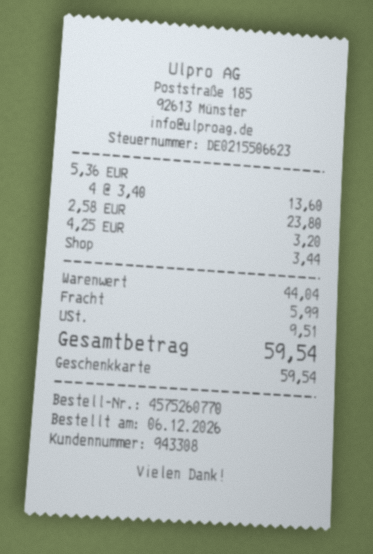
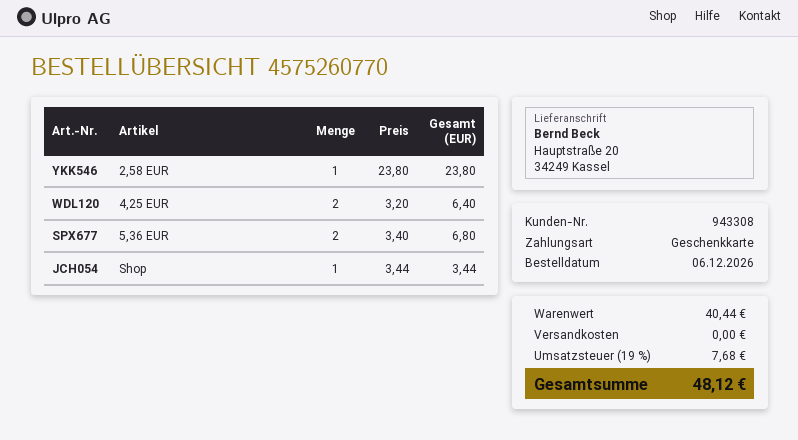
5,36 EUR: 4 x 3.40 = 13.60 -> 2 x 3.40 = 6.80
4,25 EUR: 1 x 3.20 = 3.20 -> 2 x 3.20 = 6.40
subtotal: 44.04 -> 40.44
shipping: 5.99 -> 0.00
tax: 9.51 -> 7.68
total: 59.54 -> 48.12

